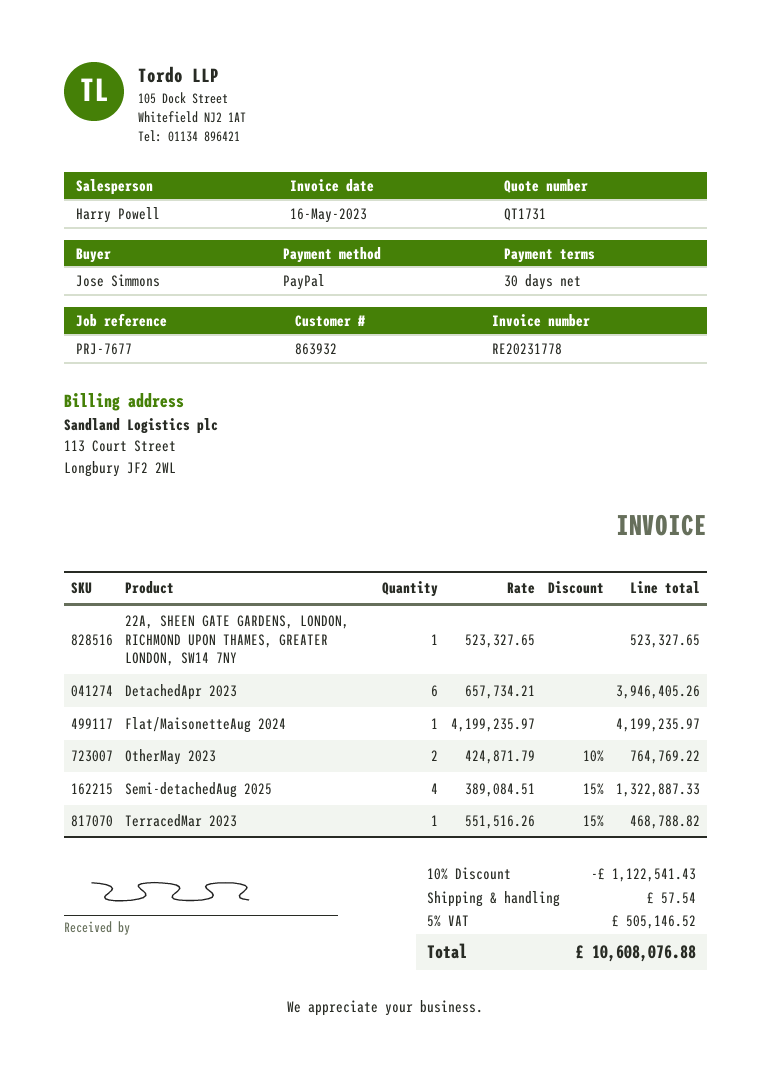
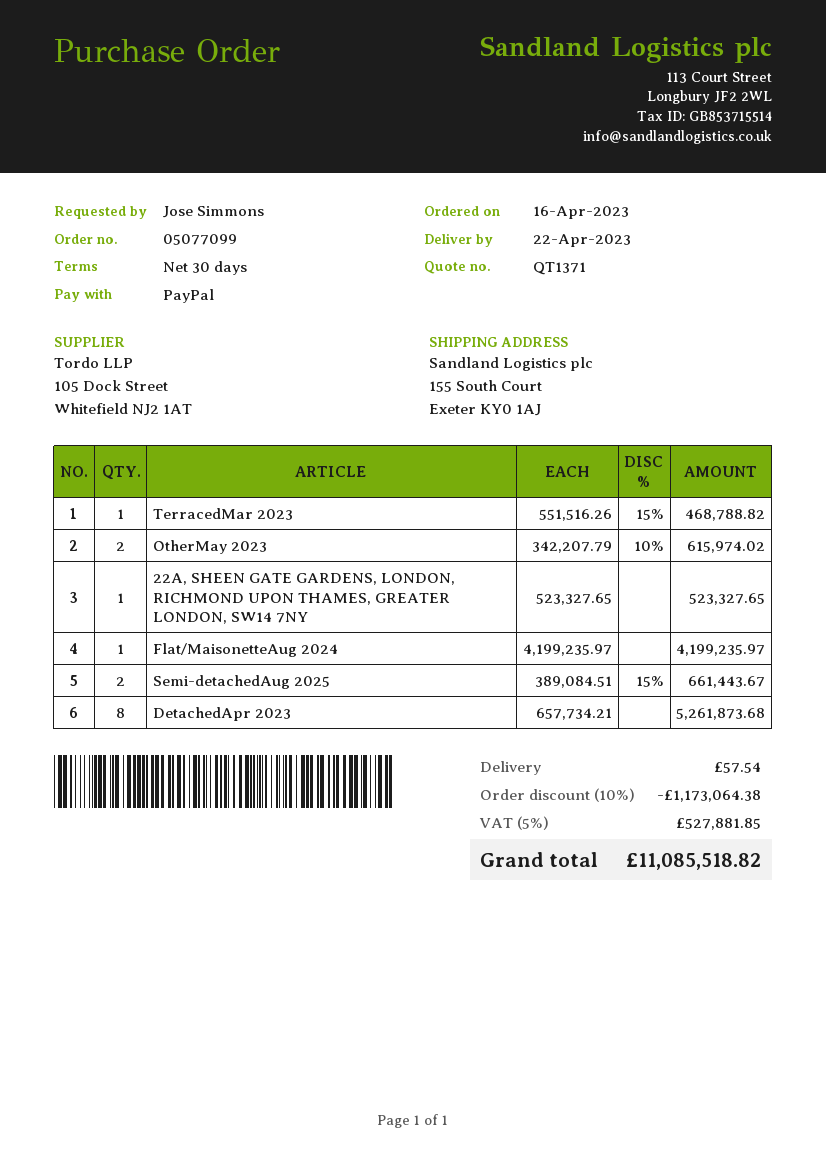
quote number: QT1731 -> QT1371
DetachedApr 2023: 6 x 657734.21 = 3946405.26 -> 8 x 657734.21 = 5261873.68
OtherMay 2023: 2 x 424871.79 - 10% = 764769.22 -> 2 x 342207.79 - 10% = 615974.02
Semi-detachedAug 2025: 4 x 389084.51 - 15% = 1322887.33 -> 2 x 389084.51 - 15% = 661443.67
discount: 10% = 1122541.43 -> 10% = 1173064.38
tax: 5% = 505146.52 -> 5% = 527881.85
total: 10608076.88 -> 11085518.82

